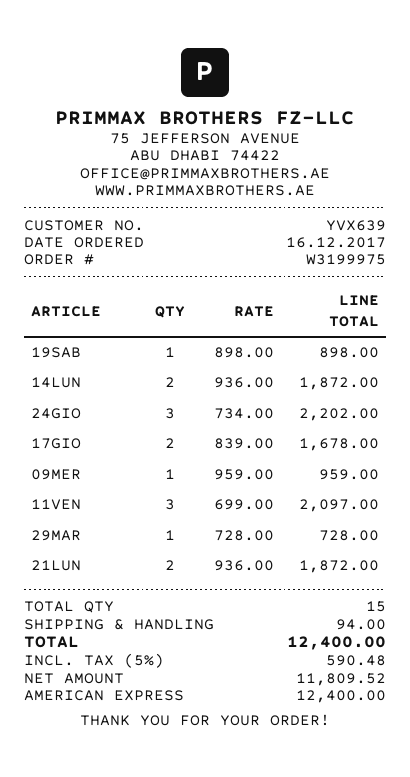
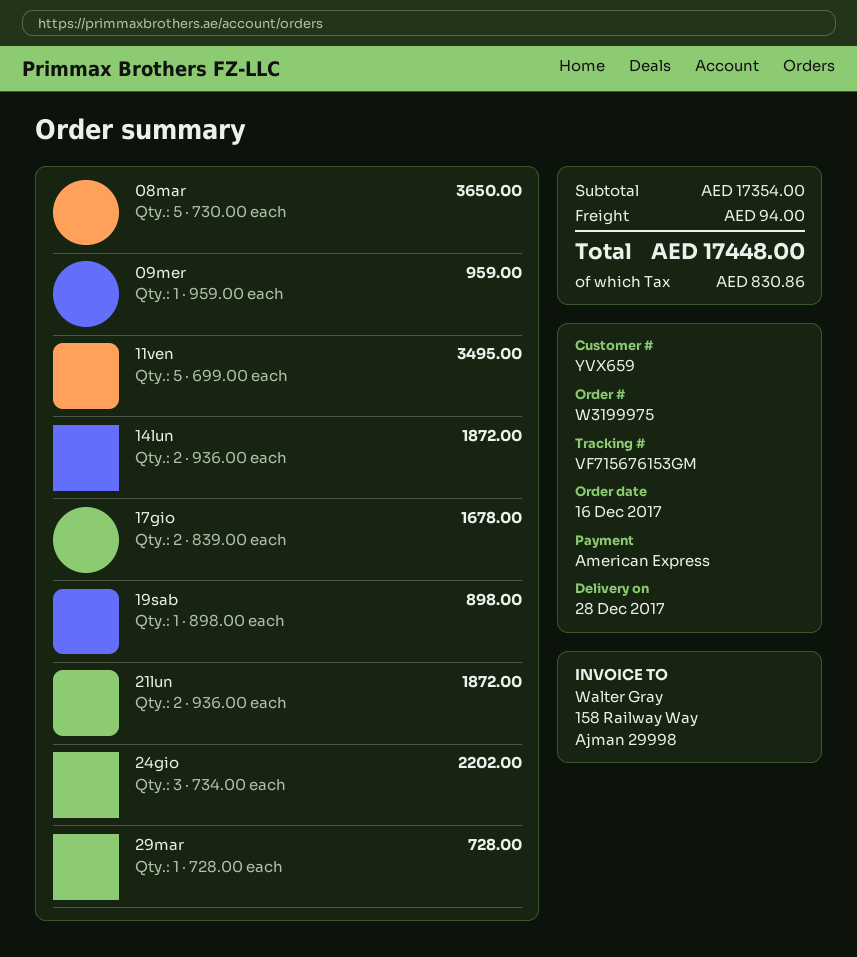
customer number: YVX639 -> YVX659
11VEN: 3 x 699.00 = 2097.00 -> 5 x 699.00 = 3495.00
08mar: none -> 5 x 730.00 = 3650.00
tax: 590.48 -> 830.86
total: 12400.00 -> 17448.00

